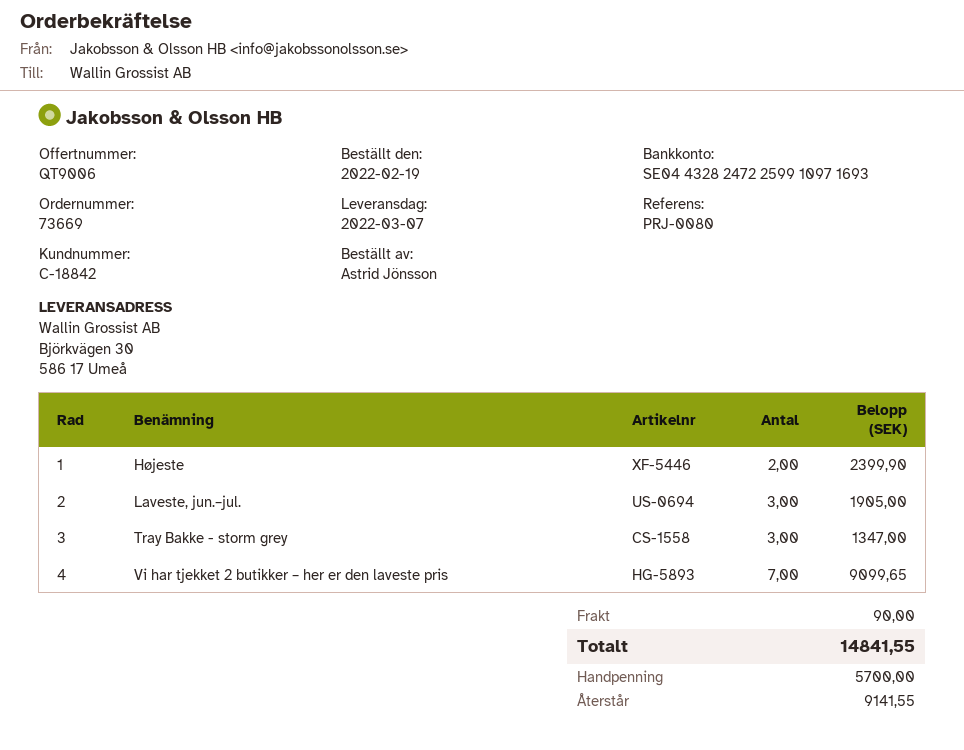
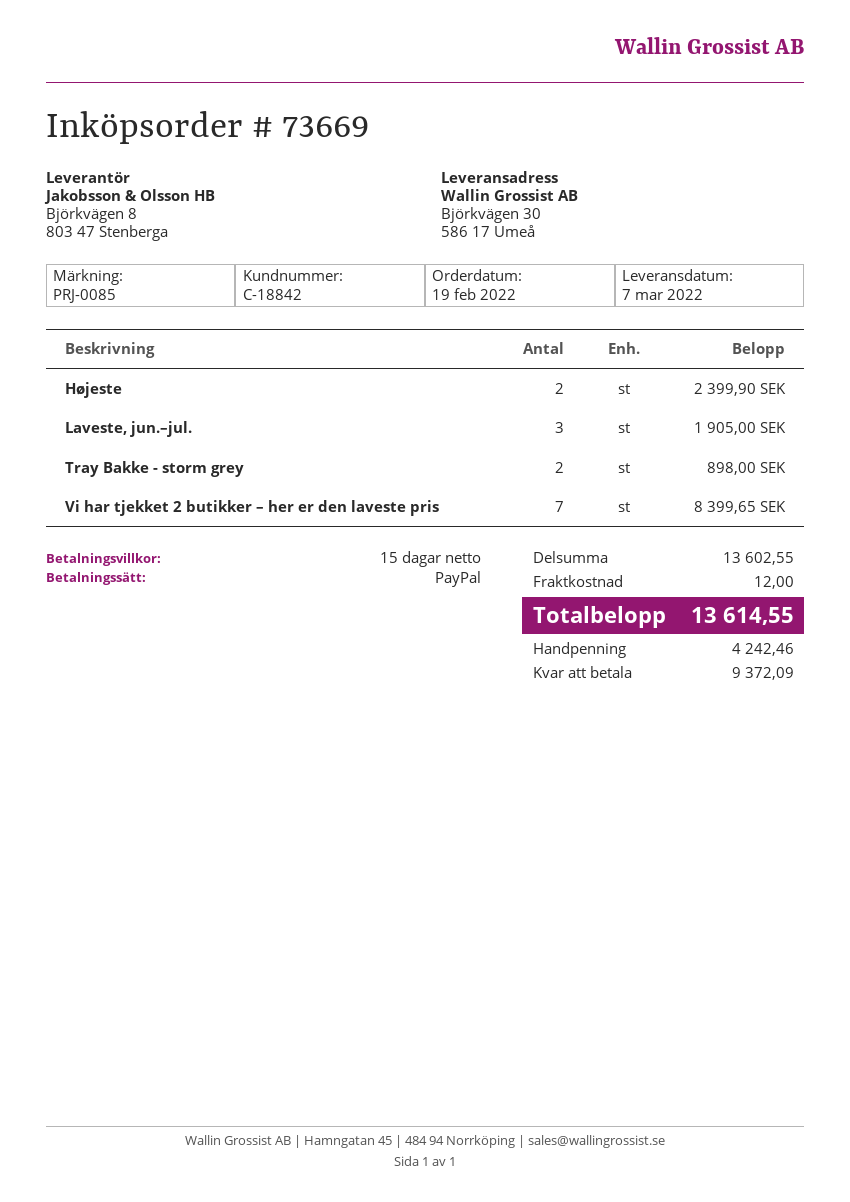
reference: PRJ-0080 -> PRJ-0085
Tray Bakke - storm grey: 3 for 1347.00 -> 2 for 898.00
Vi har tjekket 2 butikker – her er den laveste pris: 7 for 9099.65 -> 7 for 8399.65
shipping: 90.00 -> 12.00
total: 14841.55 -> 13614.55
deposit: 5700.00 -> 4242.46
balance: 9141.55 -> 9372.09

